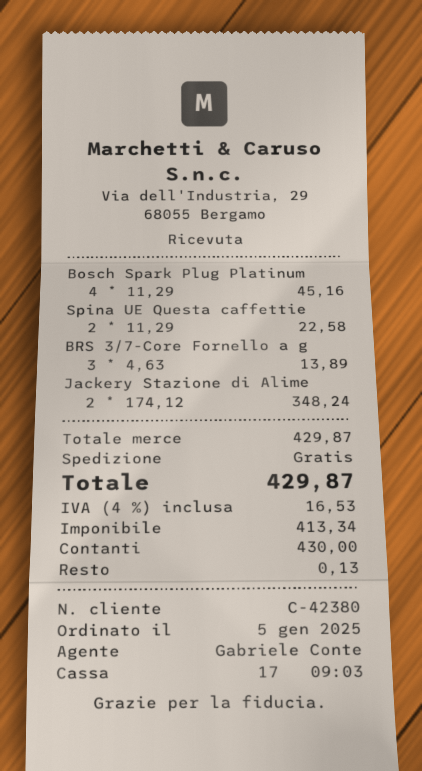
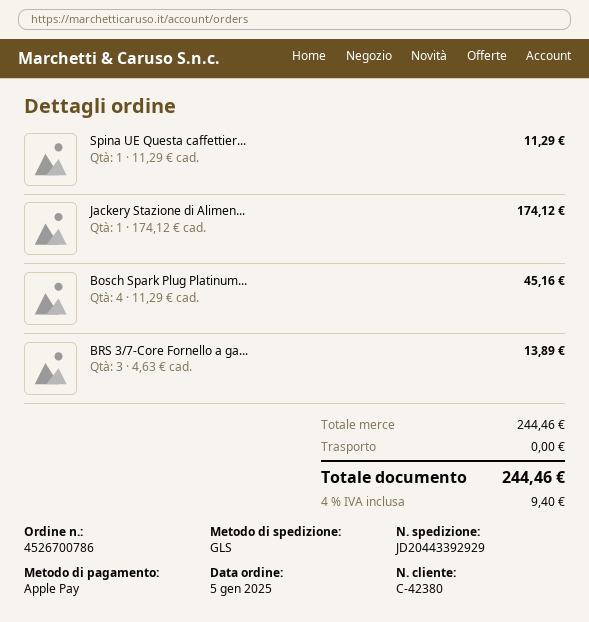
payment method: cash -> Apple Pay
Spina UE Questa caffettie: 2 x 11.29 = 22.58 -> 1 x 11.29 = 11.29
Jackery Stazione di Alime: 2 x 174.12 = 348.24 -> 1 x 174.12 = 174.12
subtotal: 429.87 -> 244.46
tax: 4% = 16.53 -> 4% = 9.40
total: 429.87 -> 244.46

